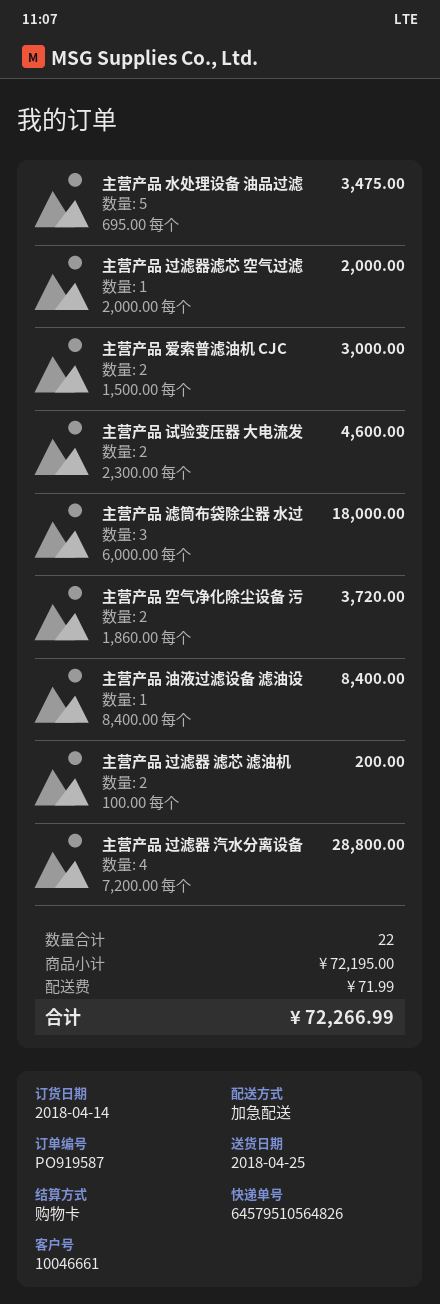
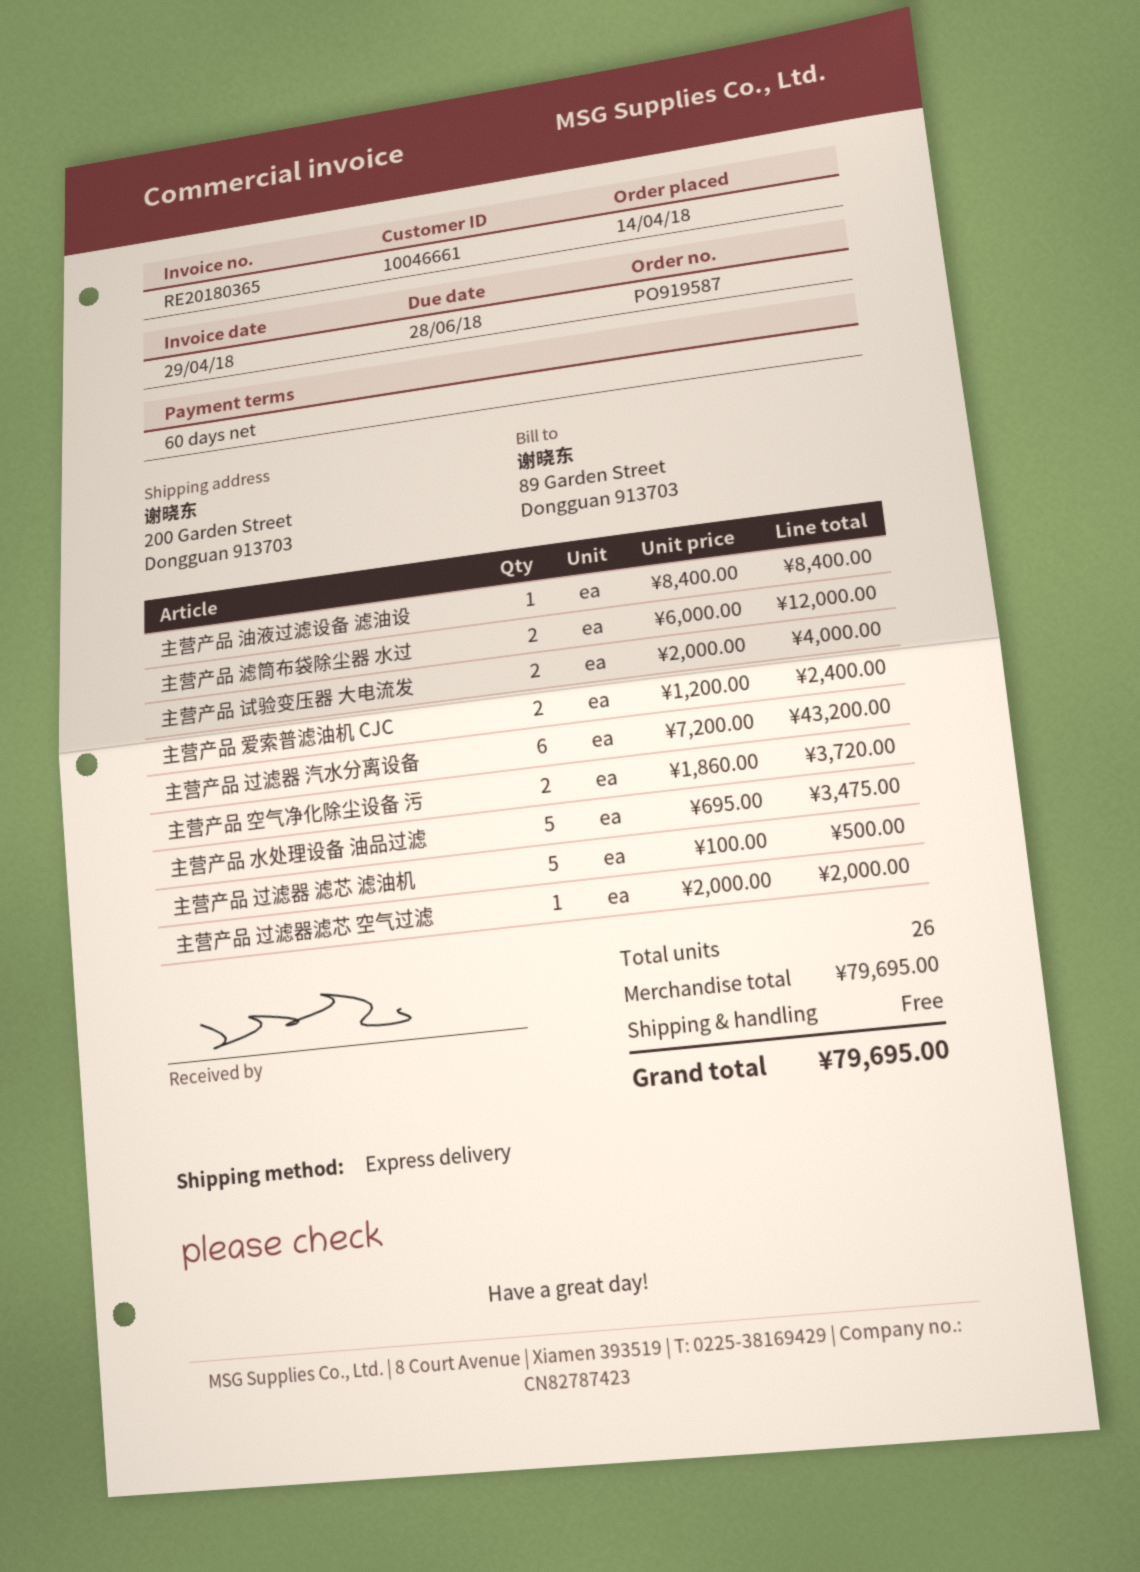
主营产品 爱索普滤油机 CJC: 2 x 1500.00 = 3000.00 -> 2 x 1200.00 = 2400.00
主营产品 试验变压器 大电流发: 2 x 2300.00 = 4600.00 -> 2 x 2000.00 = 4000.00
主营产品 滤筒布袋除尘器 水过: 3 x 6000.00 = 18000.00 -> 2 x 6000.00 = 12000.00
主营产品 过滤器 滤芯 滤油机: 2 x 100.00 = 200.00 -> 5 x 100.00 = 500.00
主营产品 过滤器 汽水分离设备: 4 x 7200.00 = 28800.00 -> 6 x 7200.00 = 43200.00
total quantity: 22 -> 26
subtotal: 72195.00 -> 79695.00
shipping: 71.99 -> 0.00
total: 72266.99 -> 79695.00

